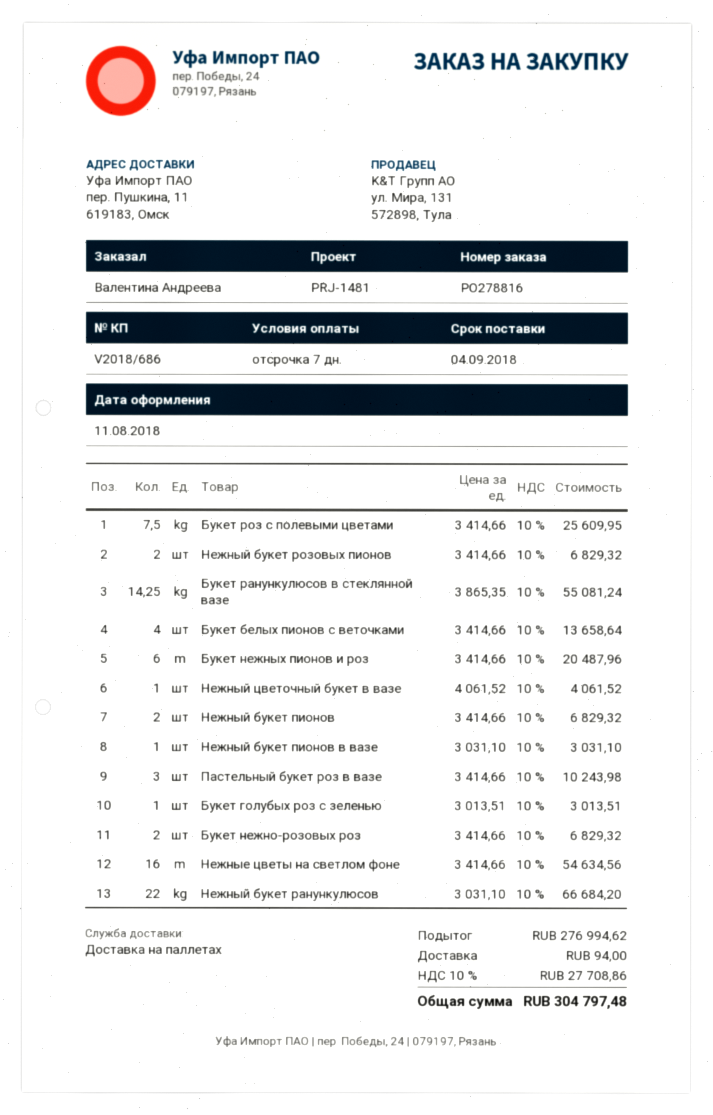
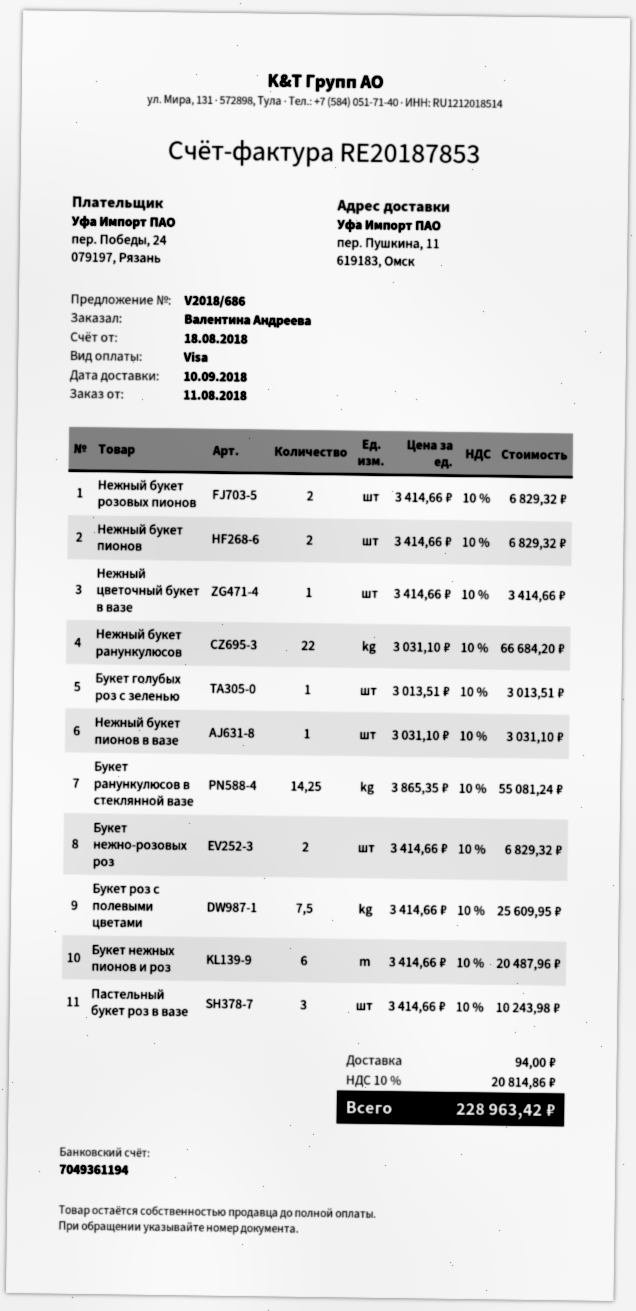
delivery date: 2018-09-04 -> 2018-09-10
Букет белых пионов с веточками: 4 x 3414.66 = 13658.64 -> none
Нежный цветочный букет в вазе: 1 x 4061.52 = 4061.52 -> 1 x 3414.66 = 3414.66
Нежные цветы на светлом фоне: 16 x 3414.66 = 54634.56 -> none
tax: 10% = 27708.86 -> 10% = 20814.86
total: 304797.48 -> 228963.42

